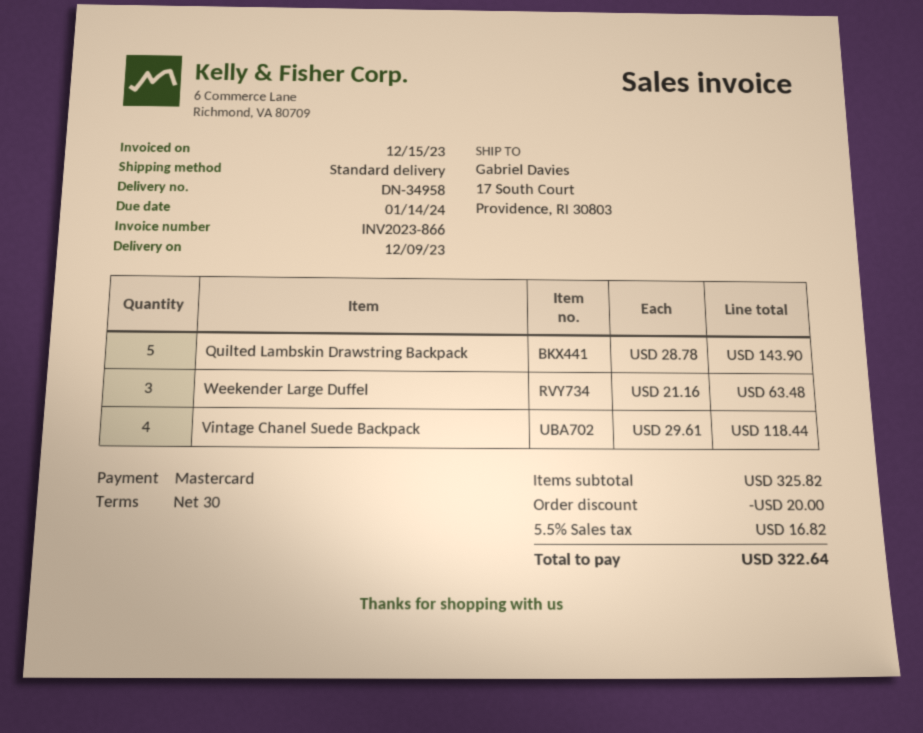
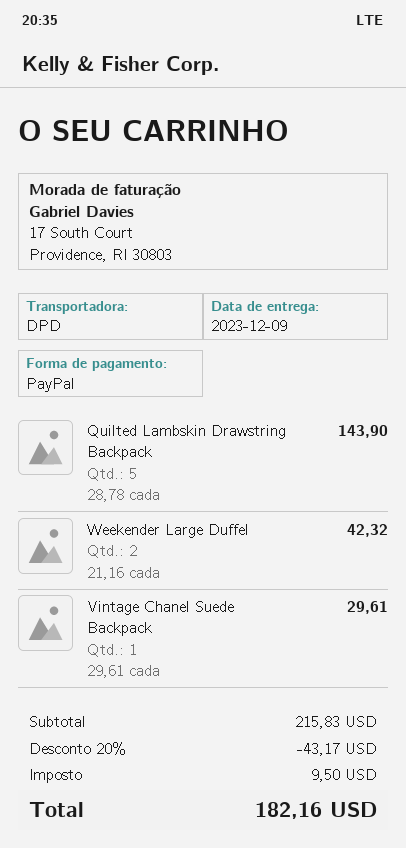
payment method: Mastercard -> PayPal
shipping method: standard -> DPD
Weekender Large Duffel: 3 x 21.16 = 63.48 -> 2 x 21.16 = 42.32
Vintage Chanel Suede Backpack: 4 x 29.61 = 118.44 -> 1 x 29.61 = 29.61
subtotal: 325.82 -> 215.83
discount: 20.00 -> 43.17
tax: 16.82 -> 9.50
total: 322.64 -> 182.16

